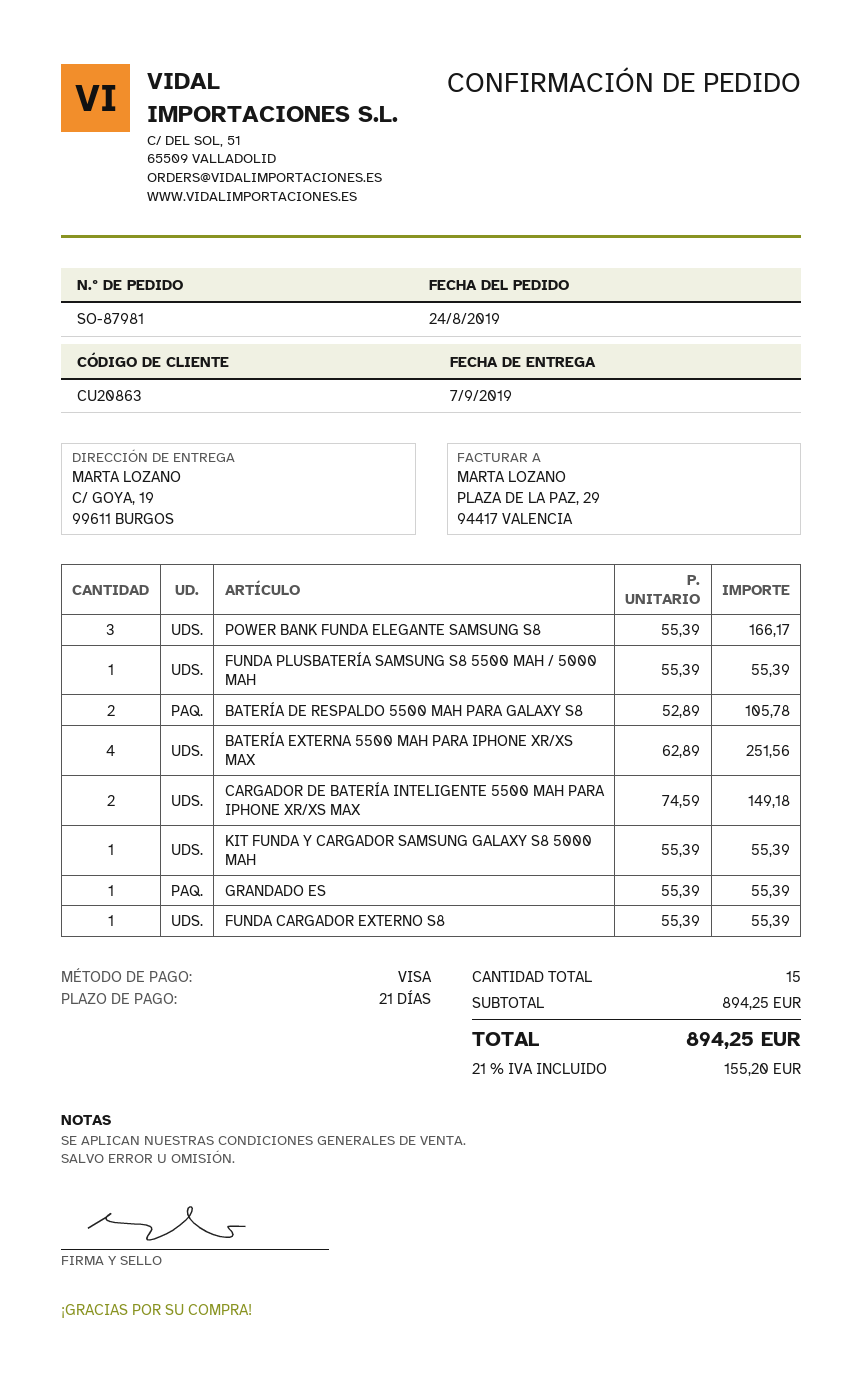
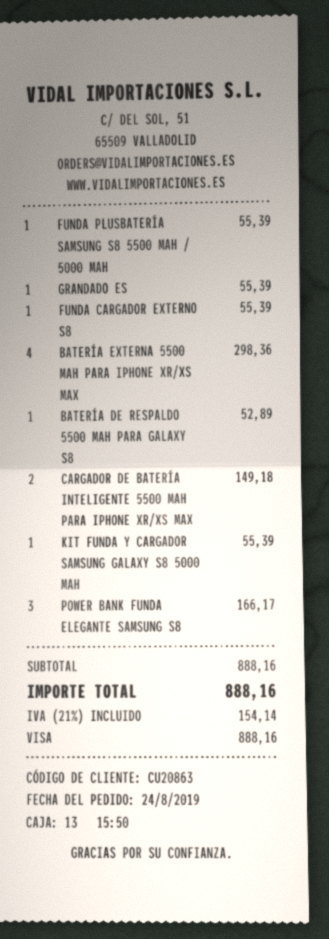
BATERÍA DE RESPALDO 5500 MAH PARA GALAXY S8: 2 for 105.78 -> 1 for 52.89
BATERÍA EXTERNA 5500 MAH PARA IPHONE XR/XS MAX: 4 for 251.56 -> 4 for 298.36
subtotal: 894.25 -> 888.16
tax: 21% = 155.20 -> 21% = 154.14
total: 894.25 -> 888.16

